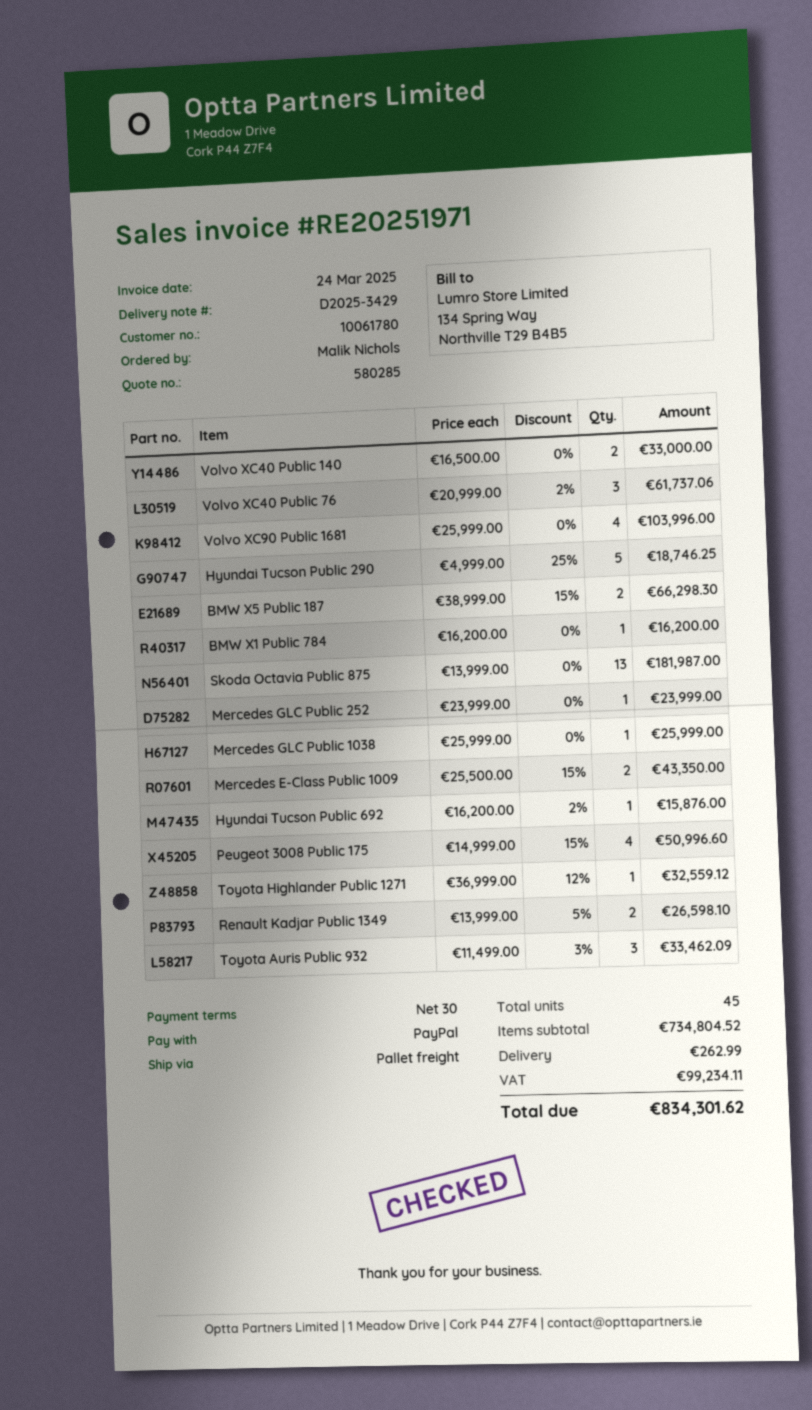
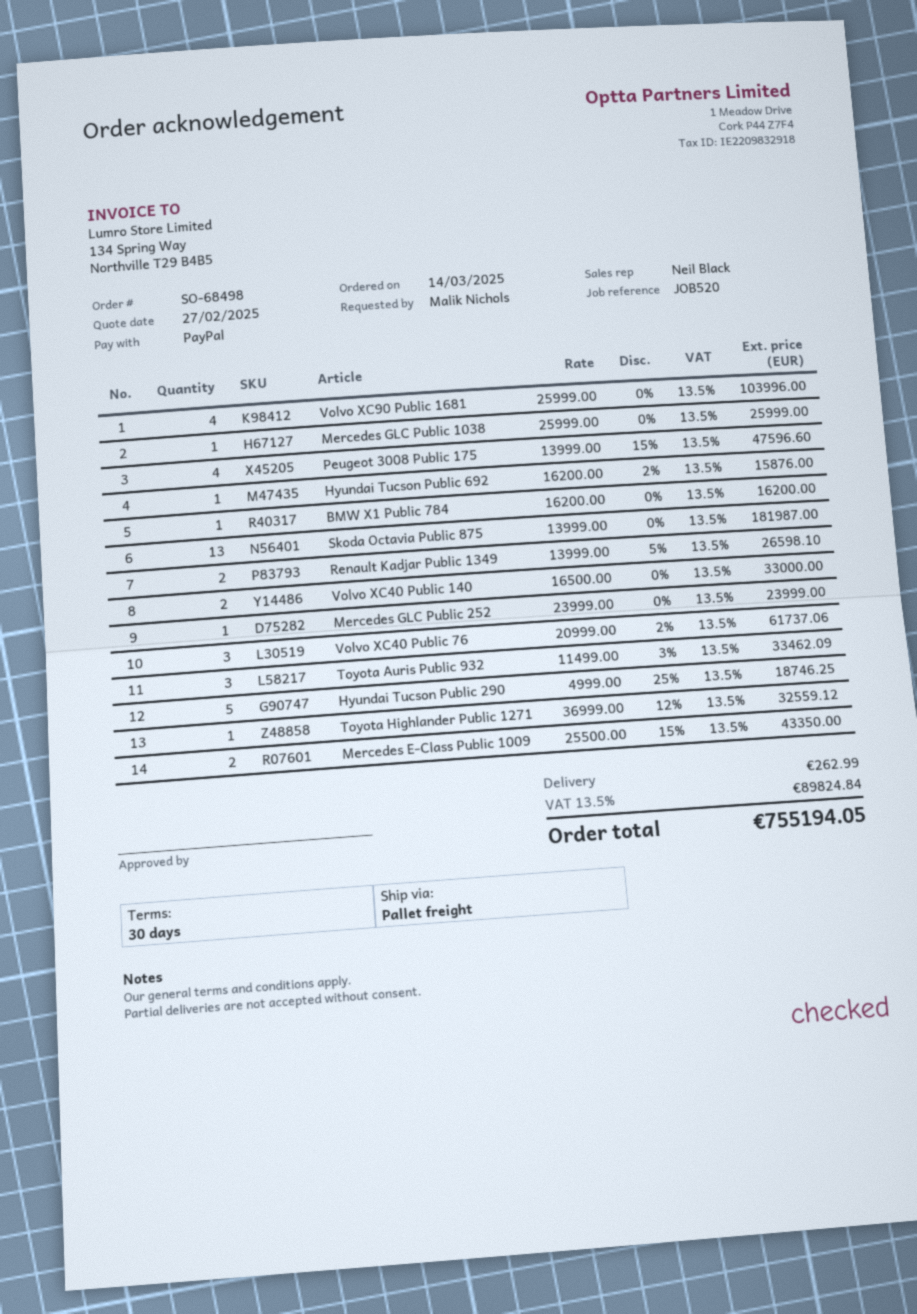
BMW X5 Public 187: 2 x 38999.00 - 15% = 66298.30 -> none
Peugeot 3008 Public 175: 4 x 14999.00 - 15% = 50996.60 -> 4 x 13999.00 - 15% = 47596.60
tax: 99234.11 -> 89824.84
total: 834301.62 -> 755194.05

